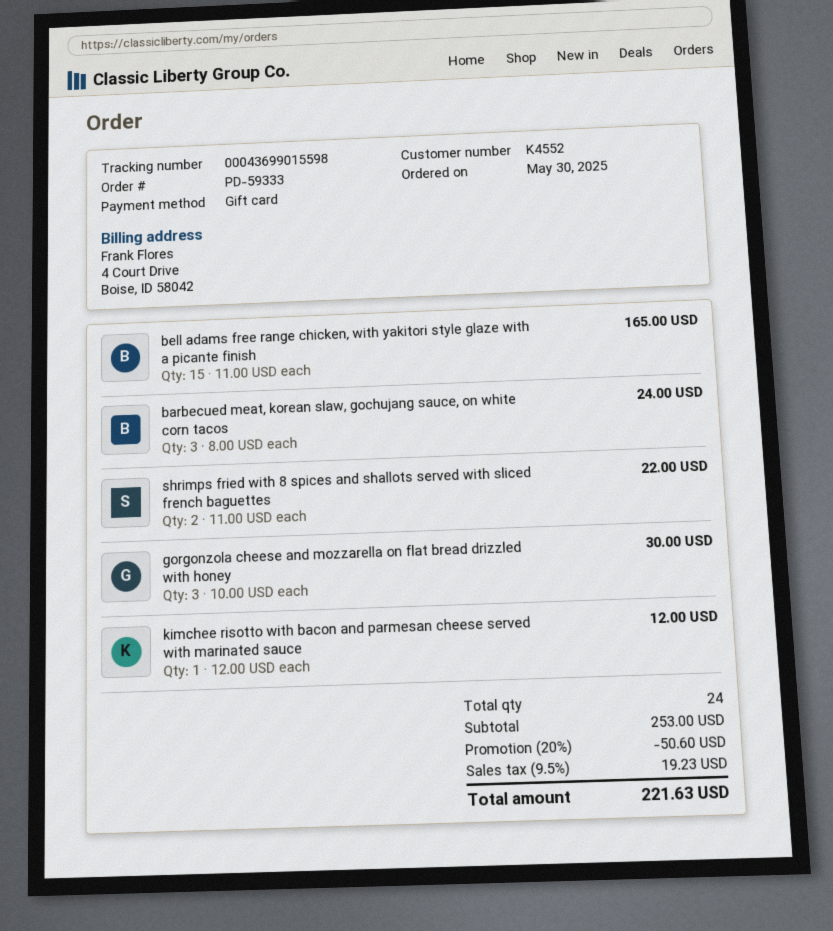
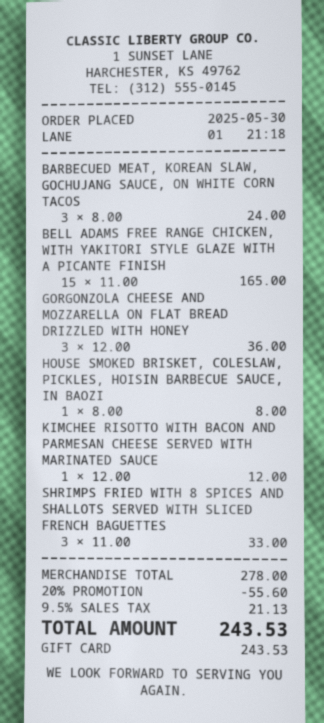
shrimps fried with 8 spices and shallots served with sliced french baguettes: 2 x 11.00 = 22.00 -> 3 x 11.00 = 33.00
gorgonzola cheese and mozzarella on flat bread drizzled with honey: 3 x 10.00 = 30.00 -> 3 x 12.00 = 36.00
HOUSE SMOKED BRISKET, COLESLAW, PICKLES, HOISIN BARBECUE SAUCE, IN BAOZI: none -> 1 x 8.00 = 8.00
subtotal: 253.00 -> 278.00
discount: 20% = 50.60 -> 20% = 55.60
tax: 9.5% = 19.23 -> 9.5% = 21.13
total: 221.63 -> 243.53

